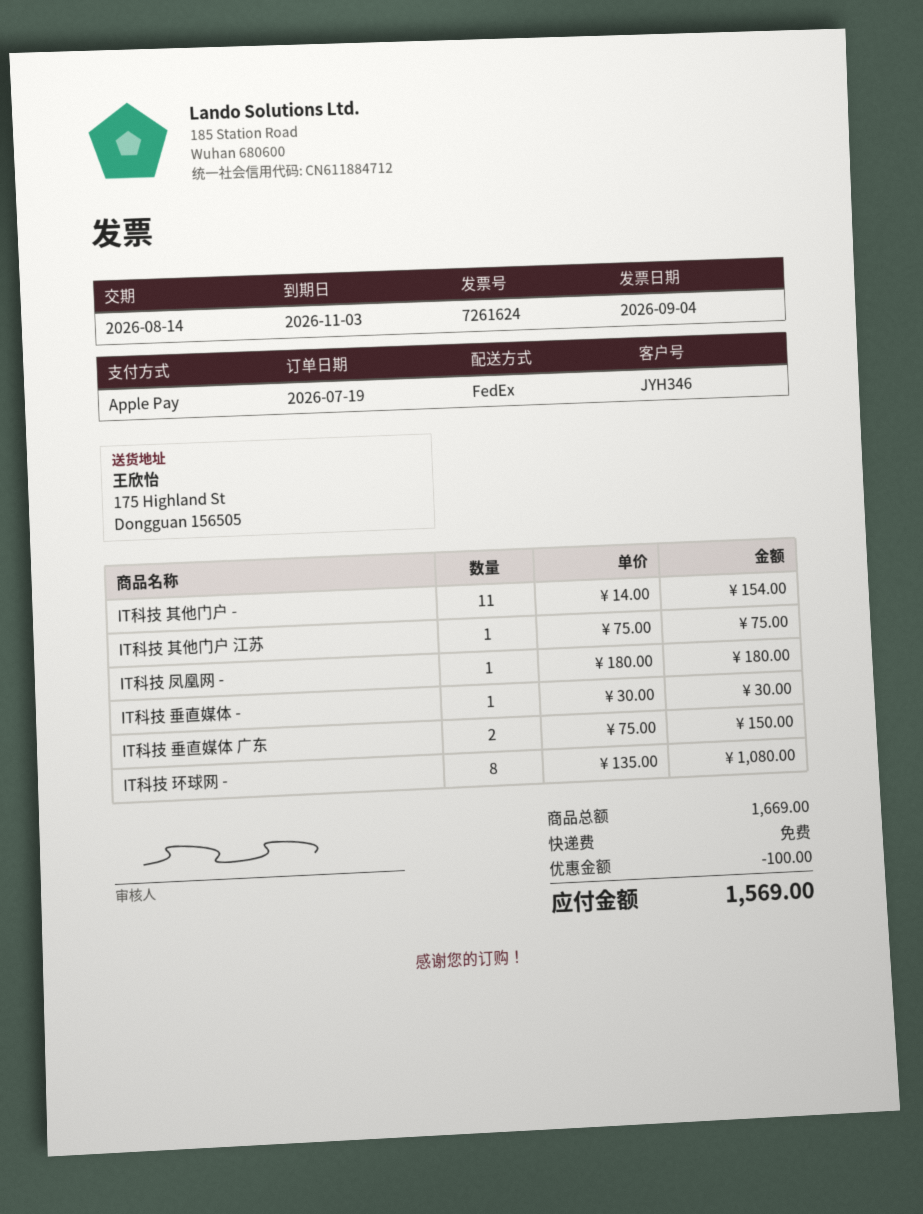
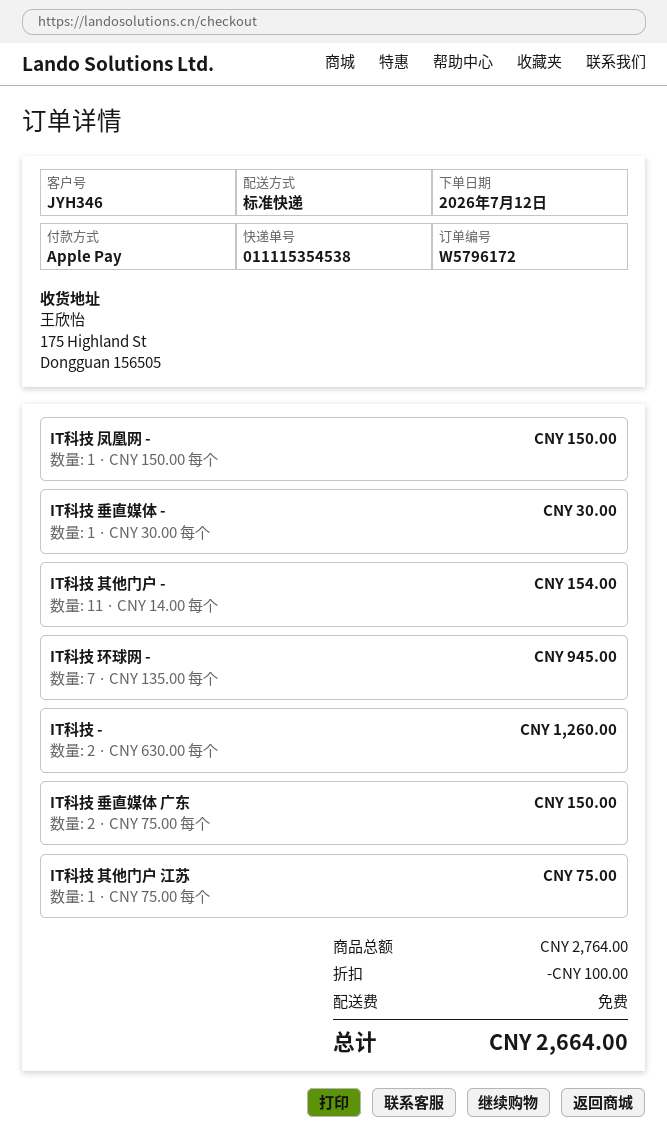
order date: 2026-07-19 -> 2026-07-12
shipping method: FedEx -> standard
IT科技 凤凰网 -: 1 x 180.00 = 180.00 -> 1 x 150.00 = 150.00
IT科技 环球网 -: 8 x 135.00 = 1080.00 -> 7 x 135.00 = 945.00
IT科技 -: none -> 2 x 630.00 = 1260.00
subtotal: 1669.00 -> 2764.00
total: 1569.00 -> 2664.00

